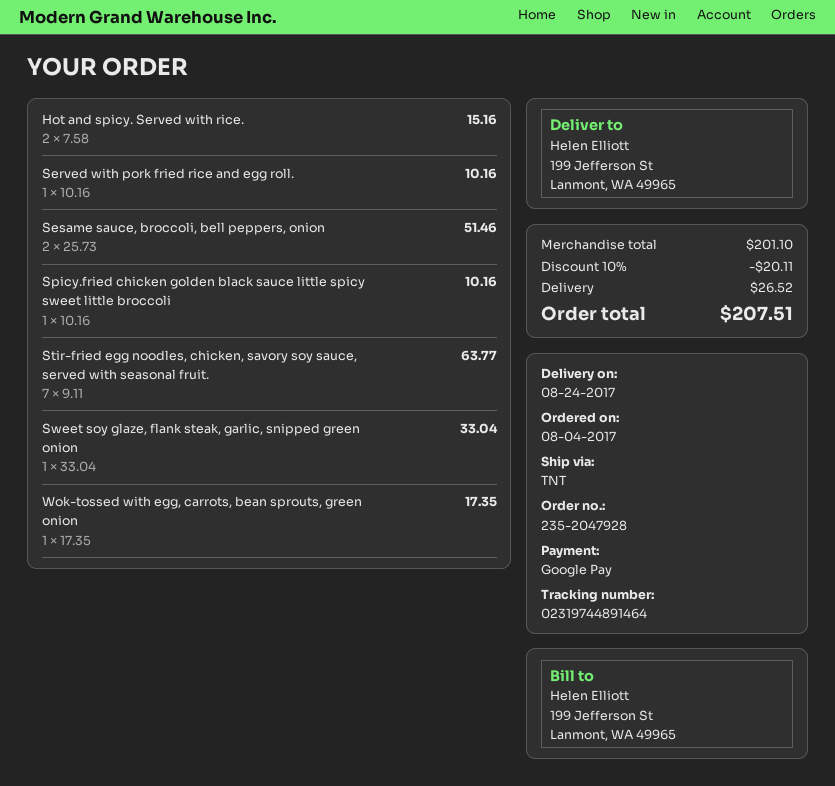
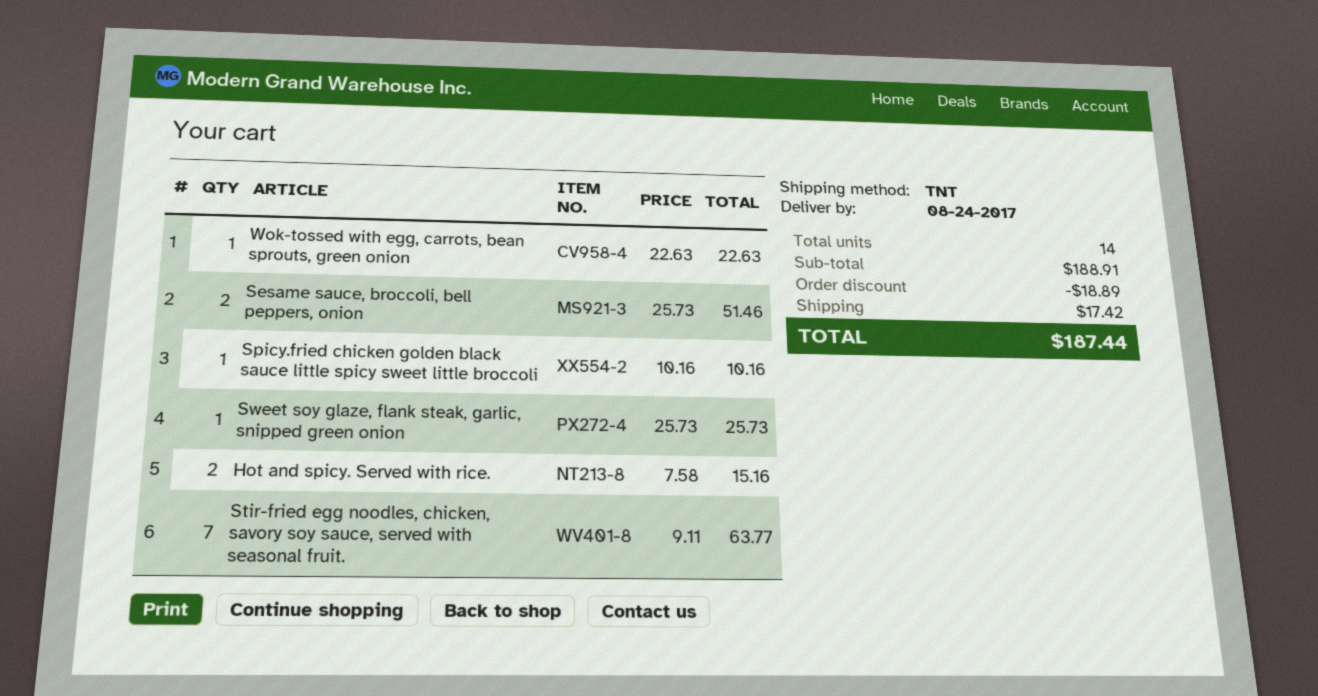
Served with pork fried rice and egg roll.: 1 x 10.16 = 10.16 -> none
Sweet soy glaze, flank steak, garlic, snipped green onion: 1 x 33.04 = 33.04 -> 1 x 25.73 = 25.73
Wok-tossed with egg, carrots, bean sprouts, green onion: 1 x 17.35 = 17.35 -> 1 x 22.63 = 22.63
subtotal: 201.10 -> 188.91
discount: 20.11 -> 18.89
shipping: 26.52 -> 17.42
total: 207.51 -> 187.44

